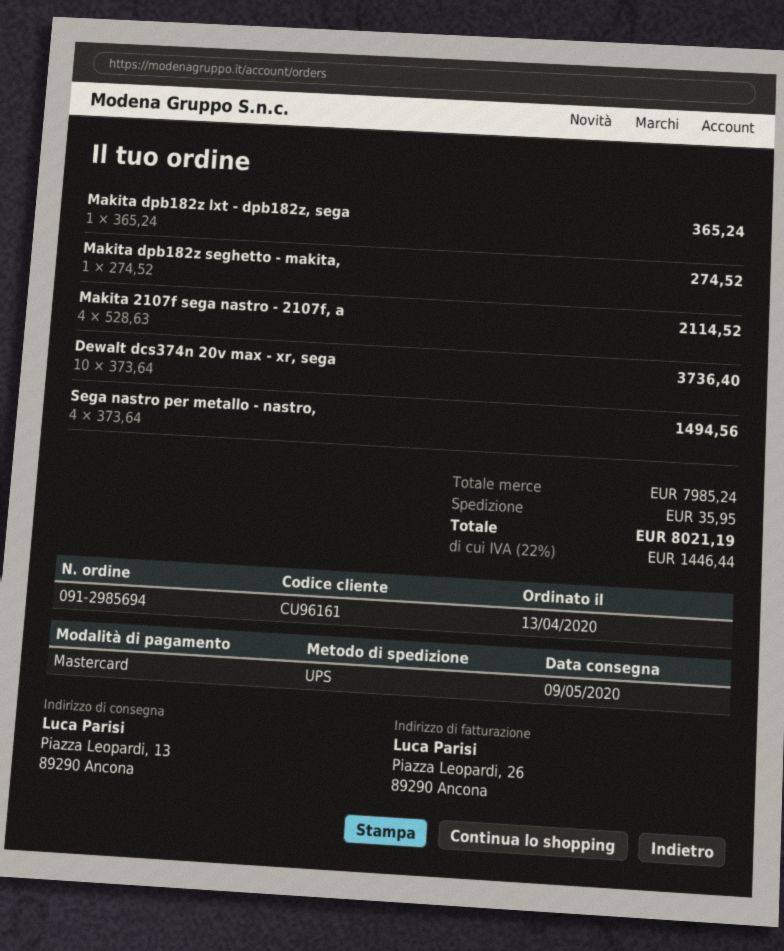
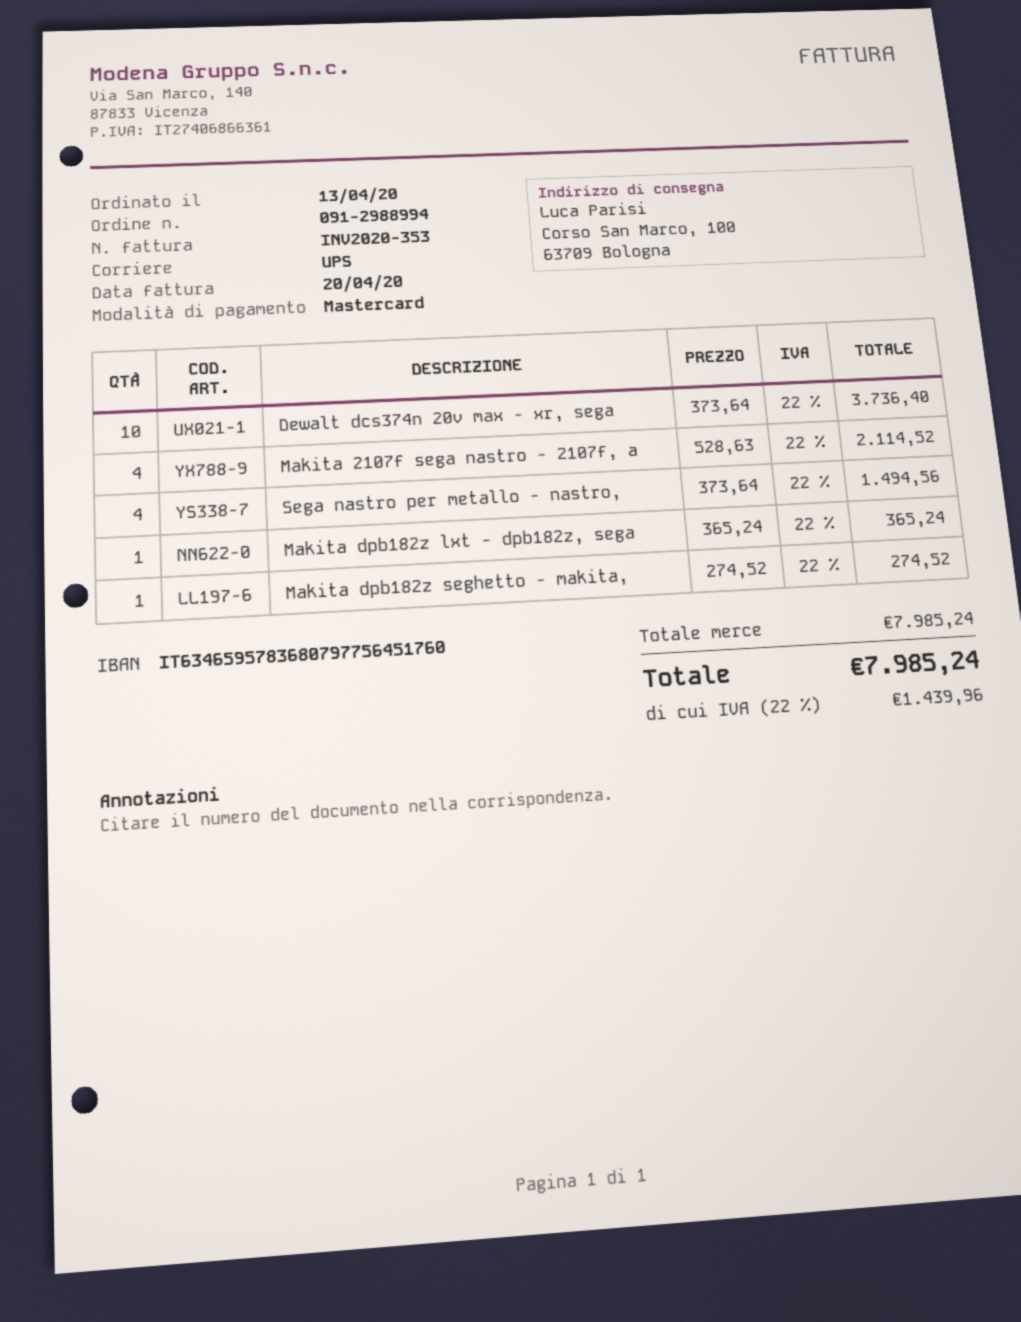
order number: 091-2985694 -> 091-2988994
ship to: Piazza Leopardi, 13, 89290 Ancona -> Corso San Marco, 100, 63709 Bologna
shipping: 35.95 -> none
tax: 22% = 1446.44 -> 22% = 1439.96
total: 8021.19 -> 7985.24

